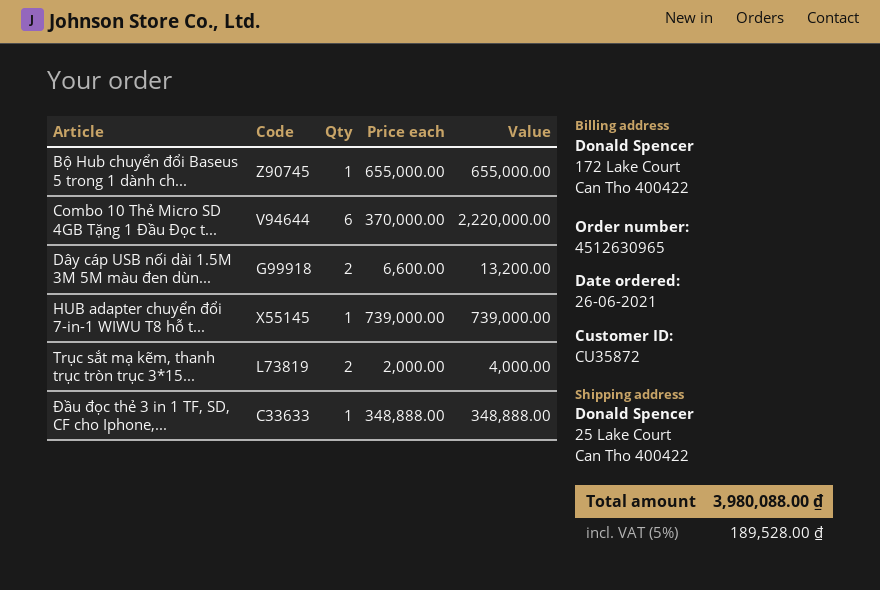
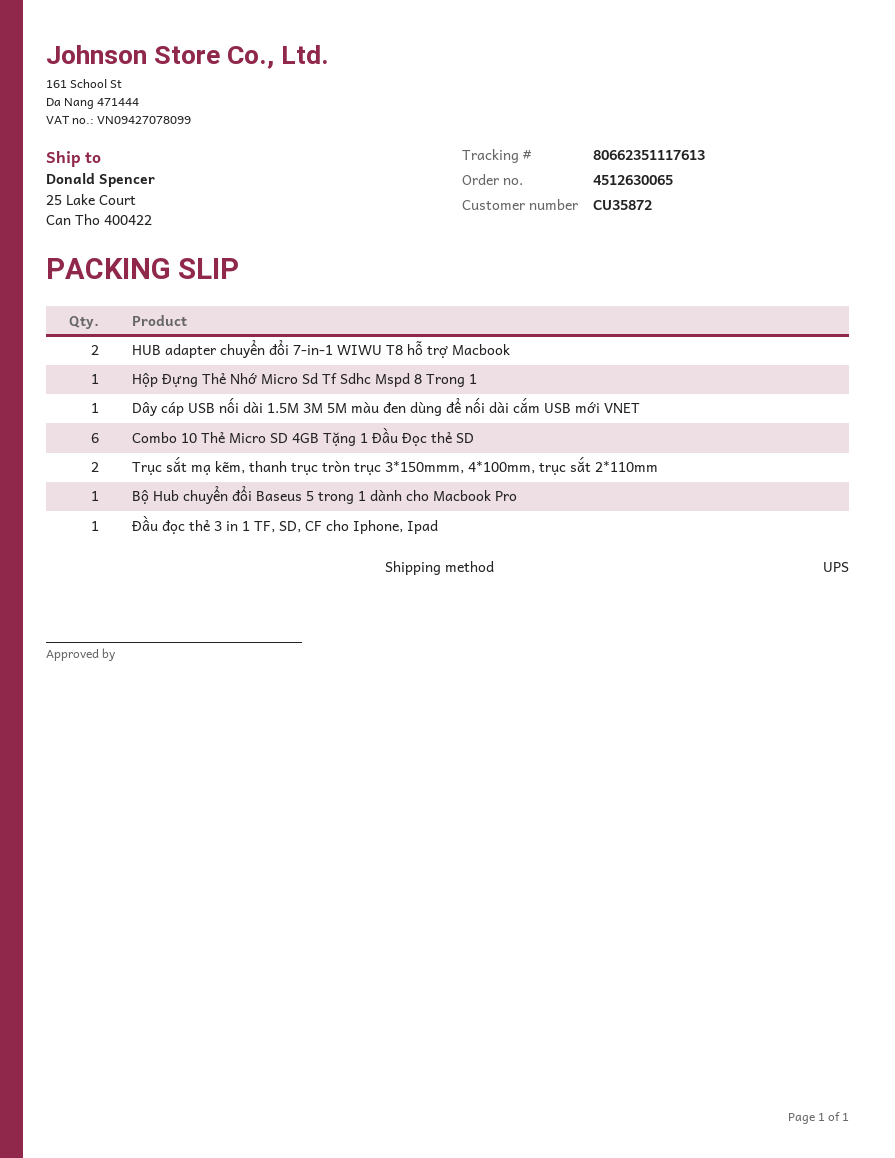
order number: 4512630965 -> 4512630065
Dây cáp USB nối dài 1.5M 3M 5M màu đen dùn...: 2 -> 1
HUB adapter chuyển đổi 7-in-1 WIWU T8 hỗ t...: 1 -> 2
Hộp Đựng Thẻ Nhớ Micro Sd Tf Sdhc Mspd 8 Trong 1: none -> 1

